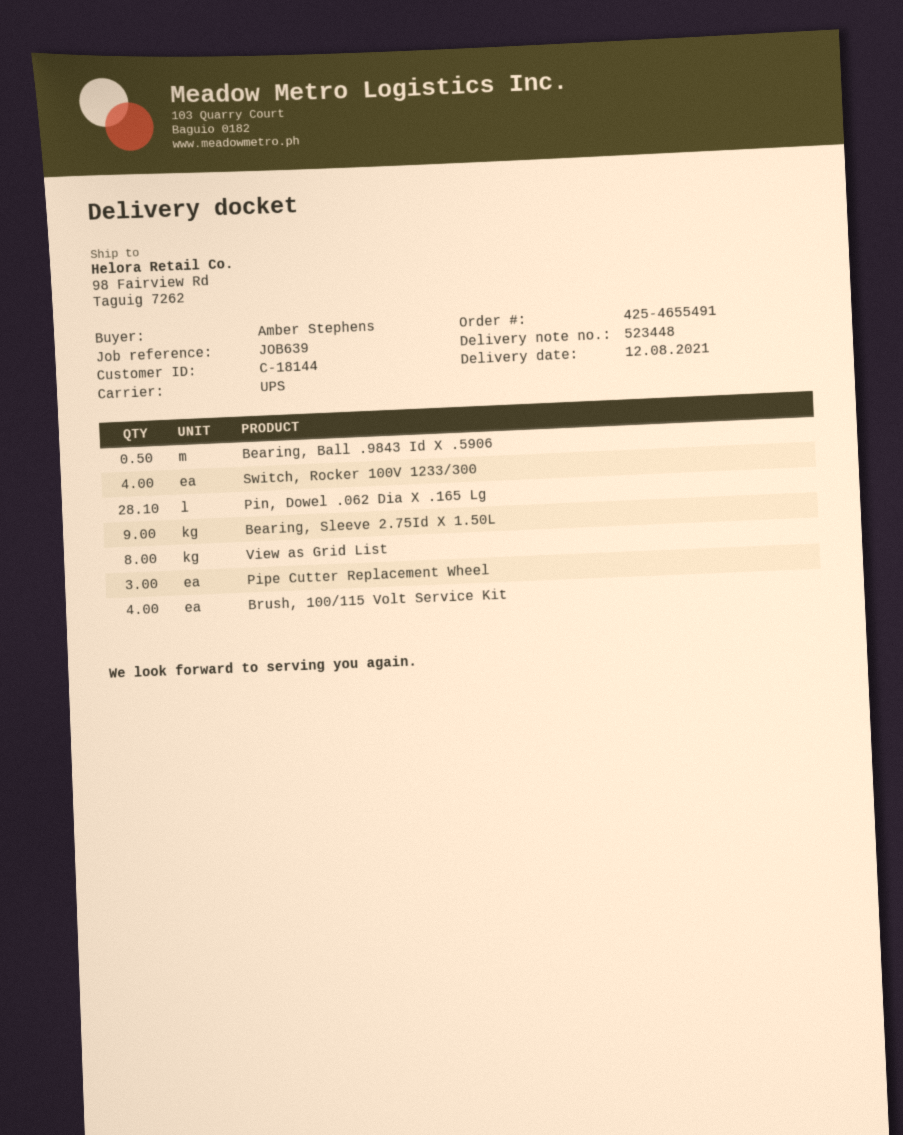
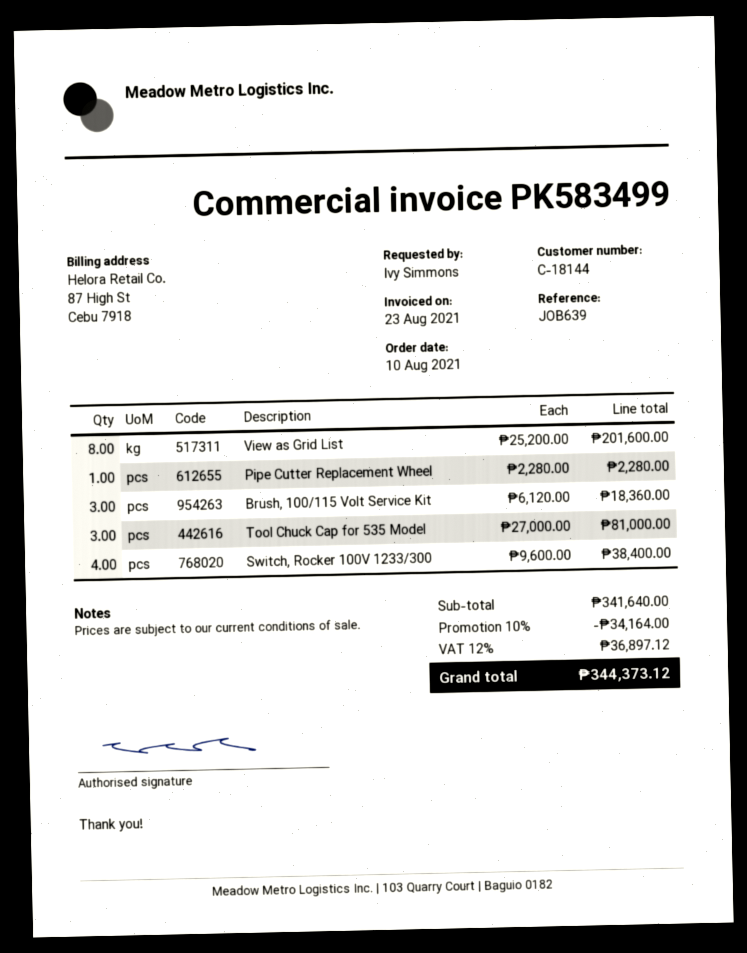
ordered by: Amber Stephens -> Ivy Simmons
Bearing, Ball .9843 Id X .5906: 0.5 -> none
Pin, Dowel .062 Dia X .165 Lg: 28.1 -> none
Bearing, Sleeve 2.75Id X 1.50L: 9 -> none
Pipe Cutter Replacement Wheel: 3 -> 1
Brush, 100/115 Volt Service Kit: 4 -> 3
Tool Chuck Cap for 535 Model: none -> 3

